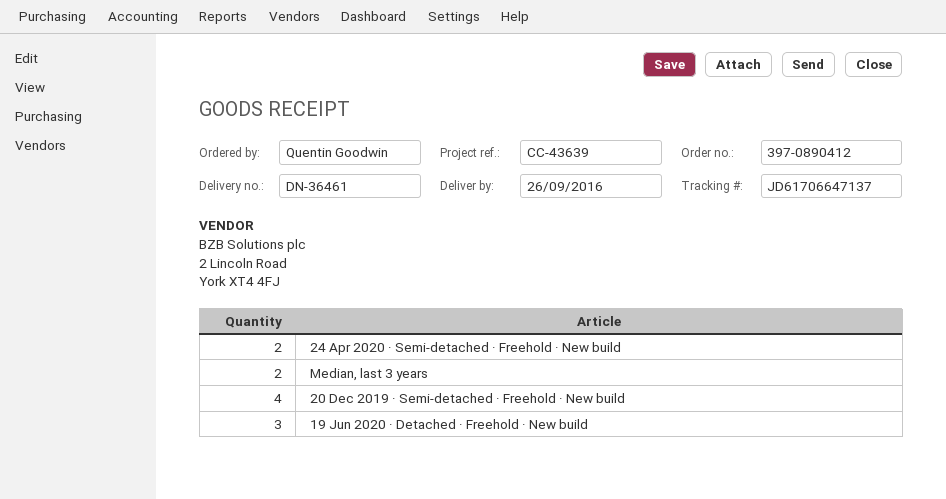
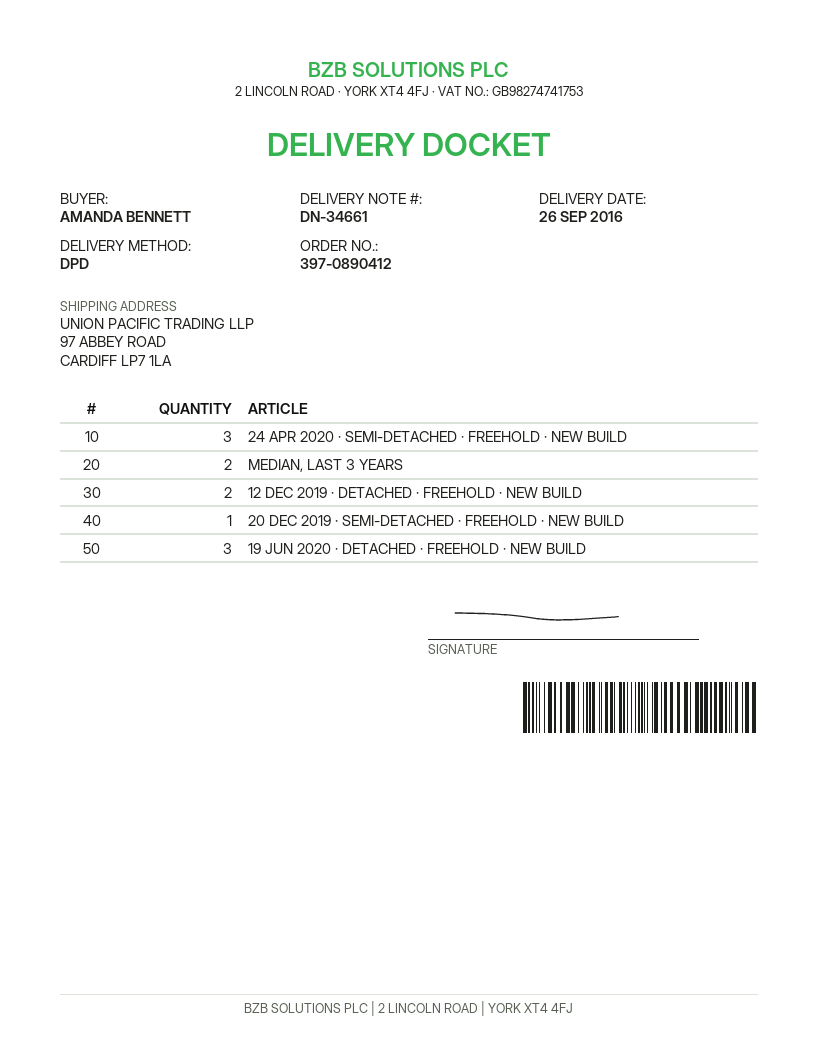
delivery note number: DN-36461 -> DN-34661
ordered by: Quentin Goodwin -> AMANDA BENNETT
24 Apr 2020 · Semi-detached · Freehold · New build: 2 -> 3
20 Dec 2019 · Semi-detached · Freehold · New build: 4 -> 1
12 DEC 2019 · DETACHED · FREEHOLD · NEW BUILD: none -> 2

